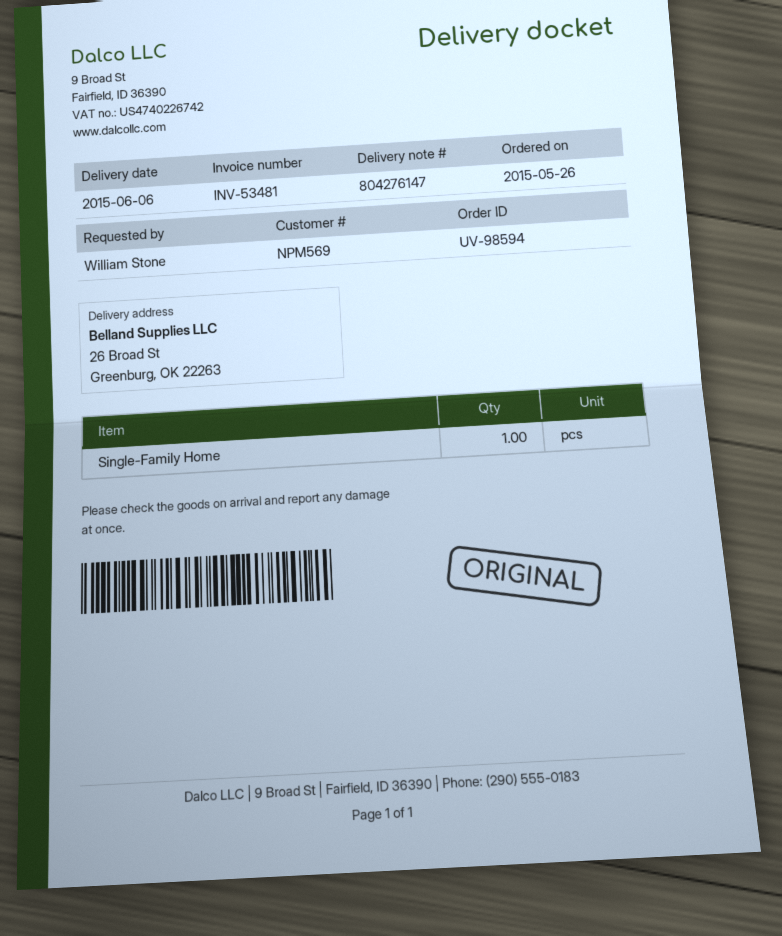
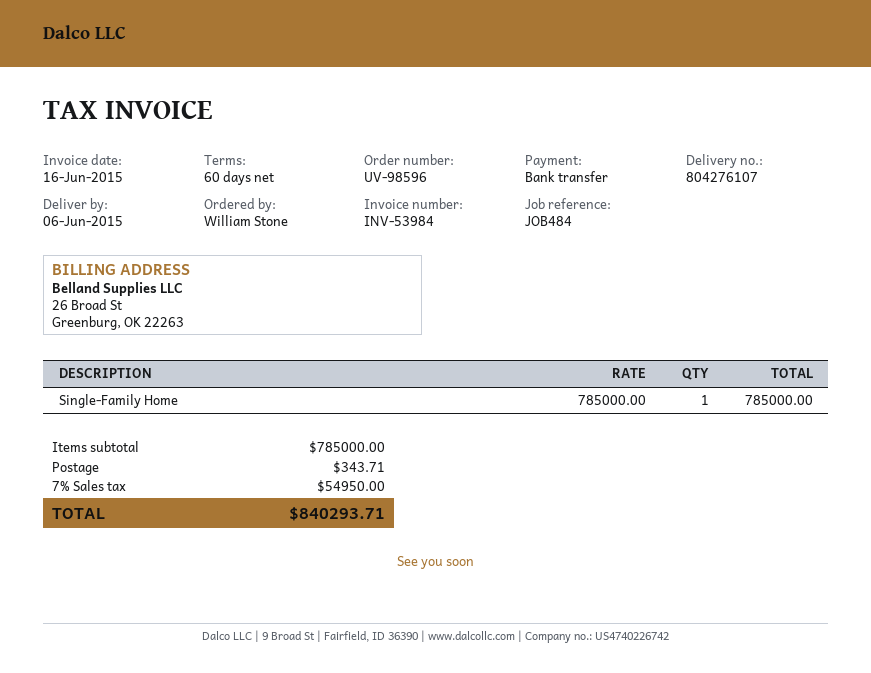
order number: UV-98594 -> UV-98596
delivery note number: 804276147 -> 804276107
invoice number: INV-53481 -> INV-53984

